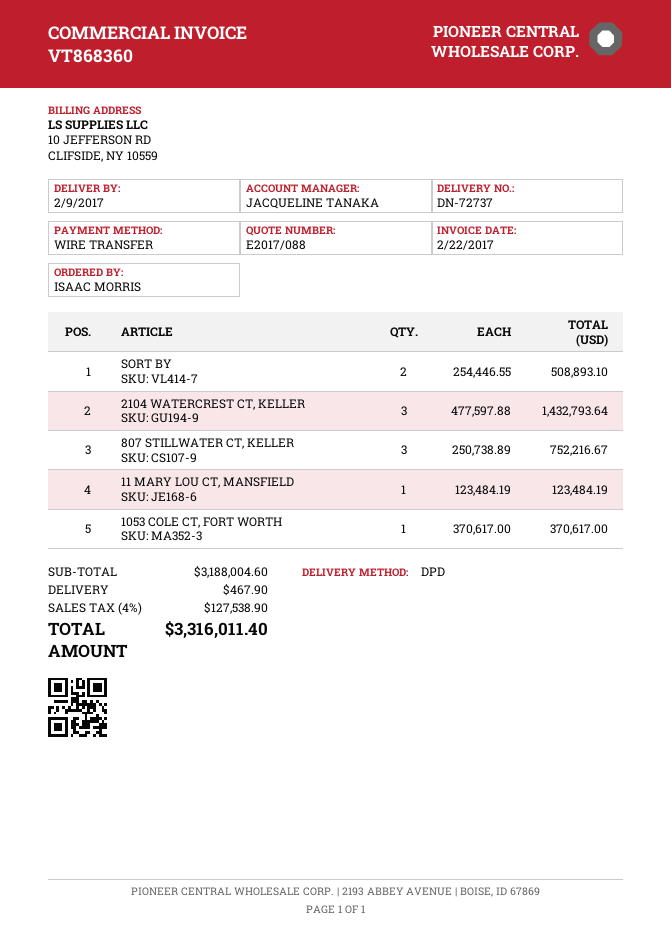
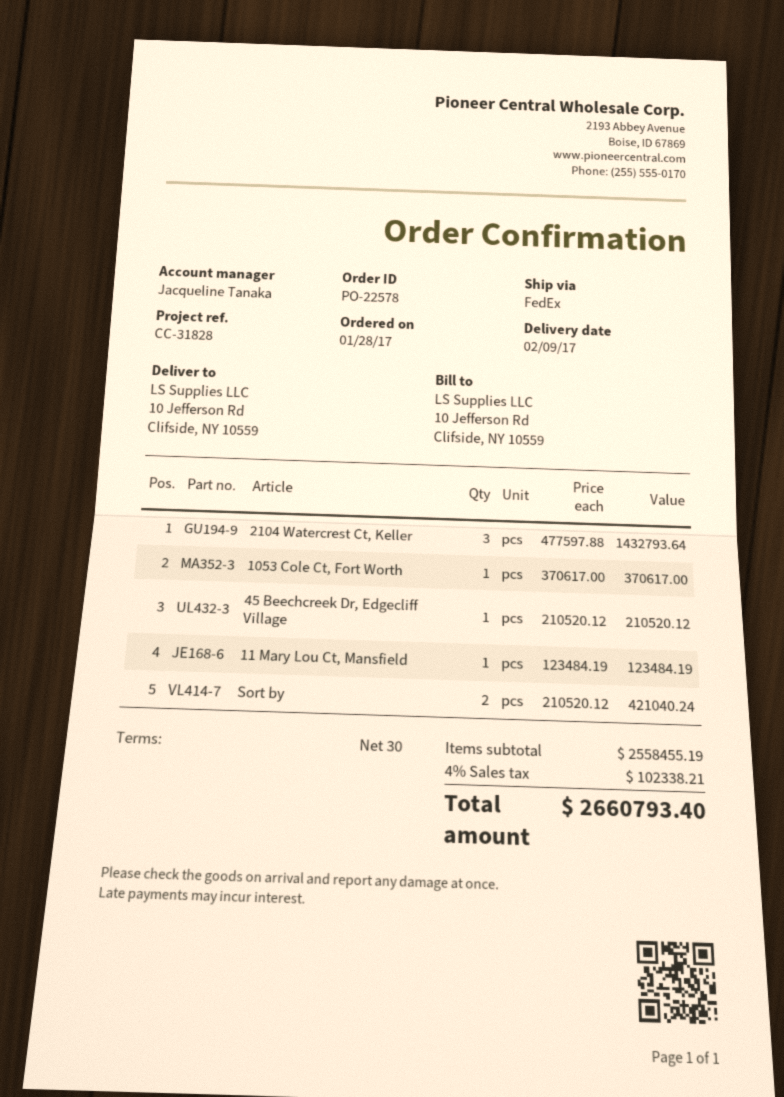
shipping method: DPD -> FedEx
SORT BY: 2 x 254446.55 = 508893.10 -> 2 x 210520.12 = 421040.24
807 STILLWATER CT, KELLER: 3 x 250738.89 = 752216.67 -> none
45 Beechcreek Dr, Edgecliff Village: none -> 1 x 210520.12 = 210520.12
subtotal: 3188004.60 -> 2558455.19
shipping: 467.90 -> none
tax: 4% = 127538.90 -> 4% = 102338.21
total: 3316011.40 -> 2660793.40

